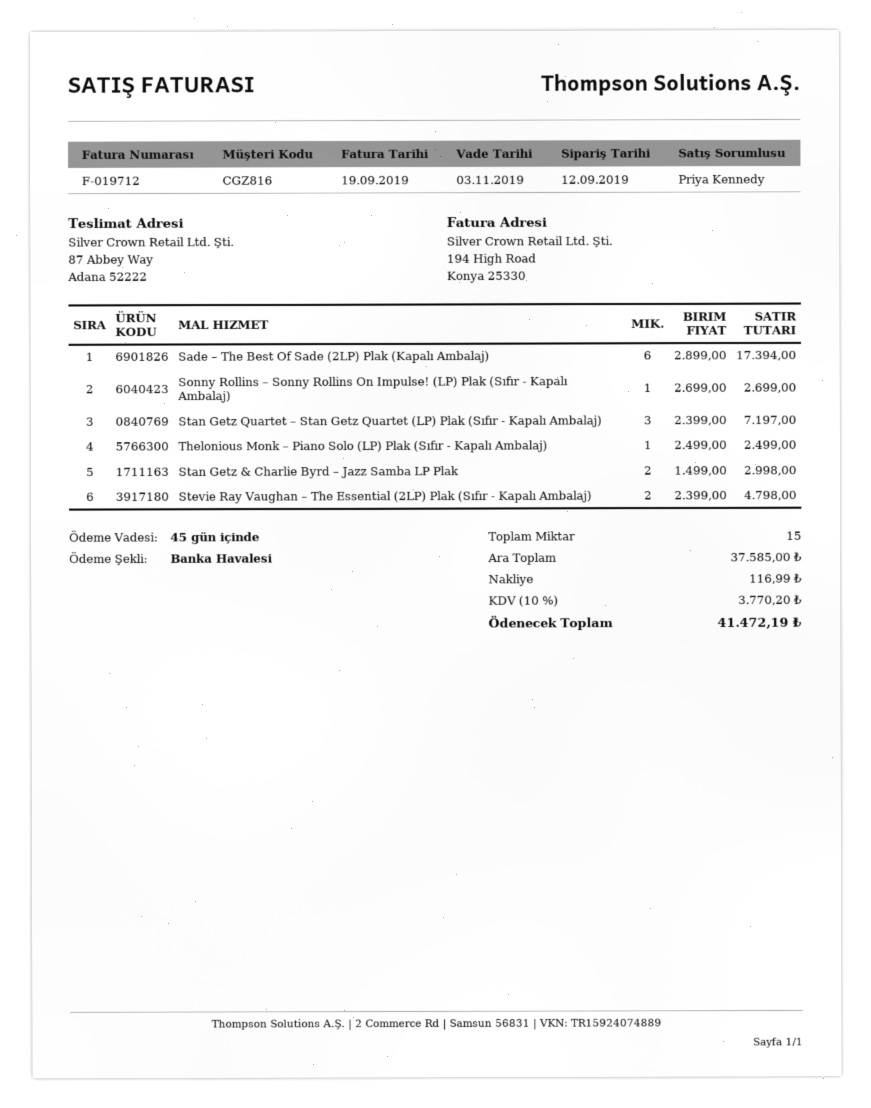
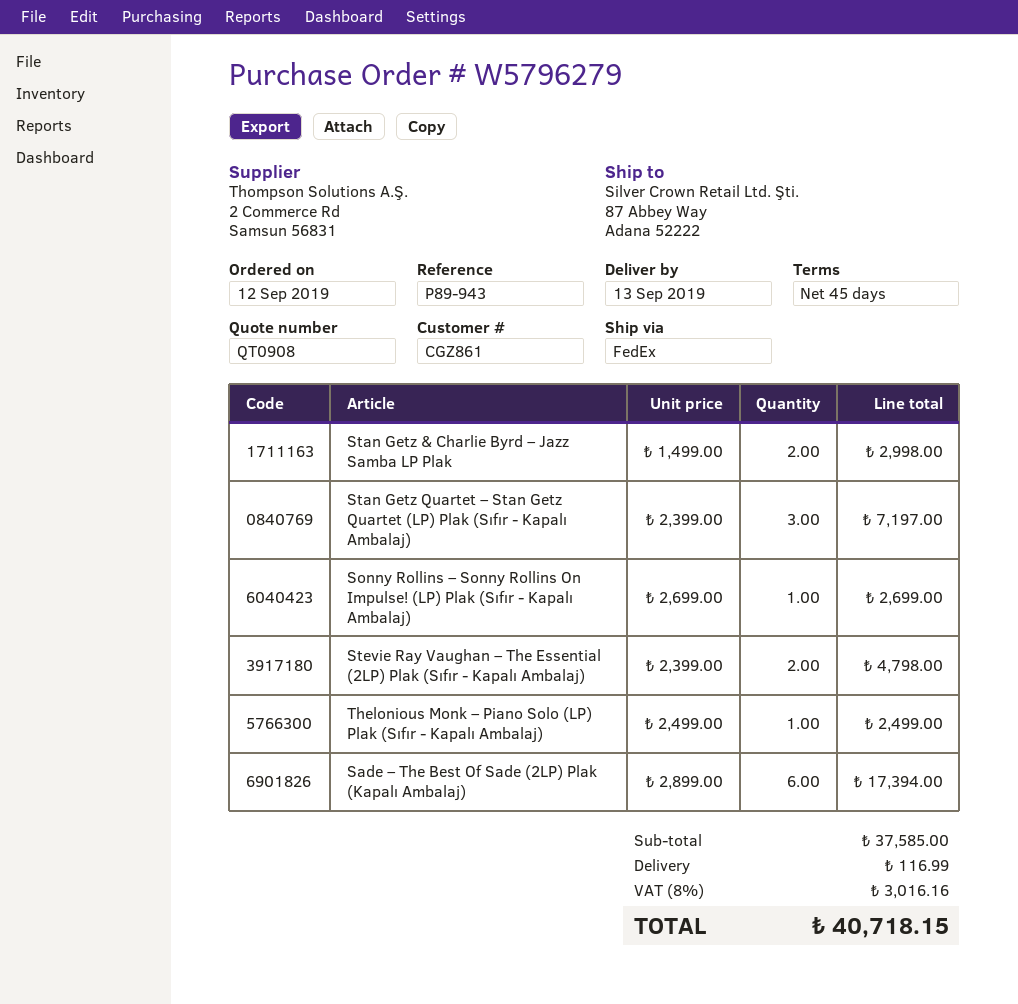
customer number: CGZ816 -> CGZ861
tax: 10% = 3770.20 -> 8% = 3016.16
total: 41472.19 -> 40718.15

